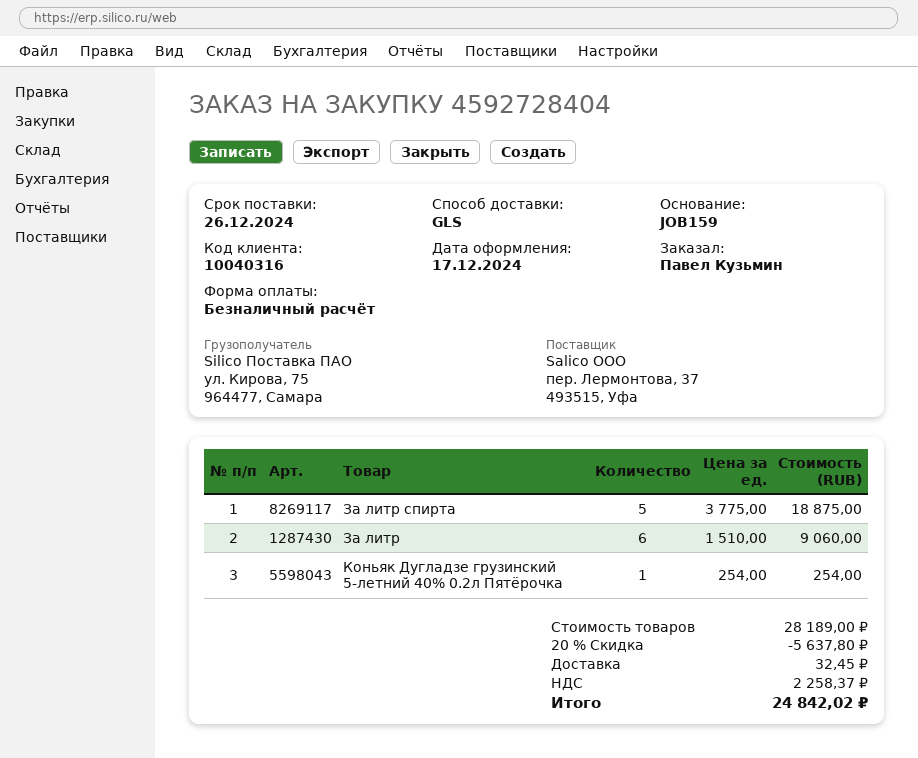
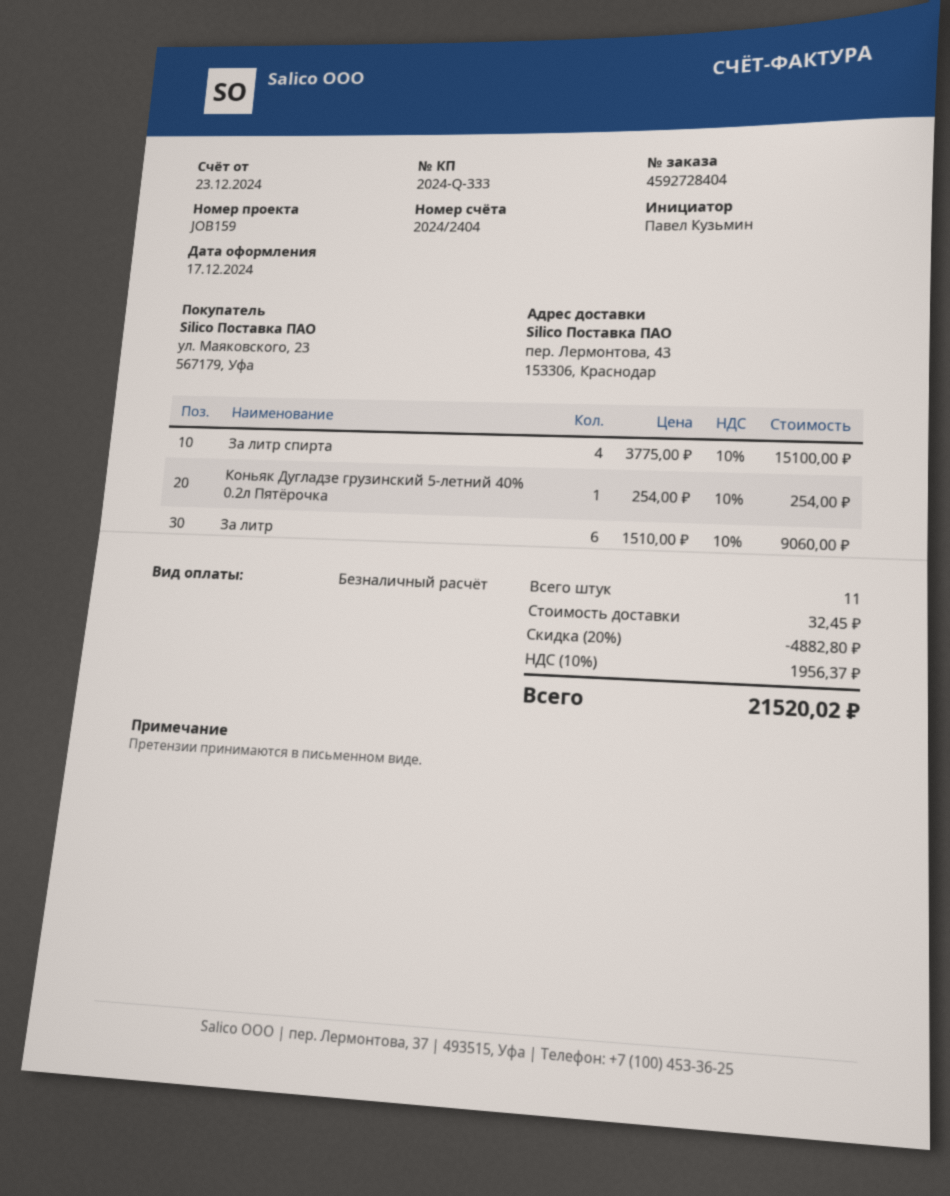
ship to: ул. Кирова, 75, 964477, Самара -> пер. Лермонтова, 43, 153306, Краснодар
За литр спирта: 5 x 3775.00 = 18875.00 -> 4 x 3775.00 = 15100.00
discount: 20% = 5637.80 -> 20% = 4882.80
tax: 2258.37 -> 1956.37
total: 24842.02 -> 21520.02

